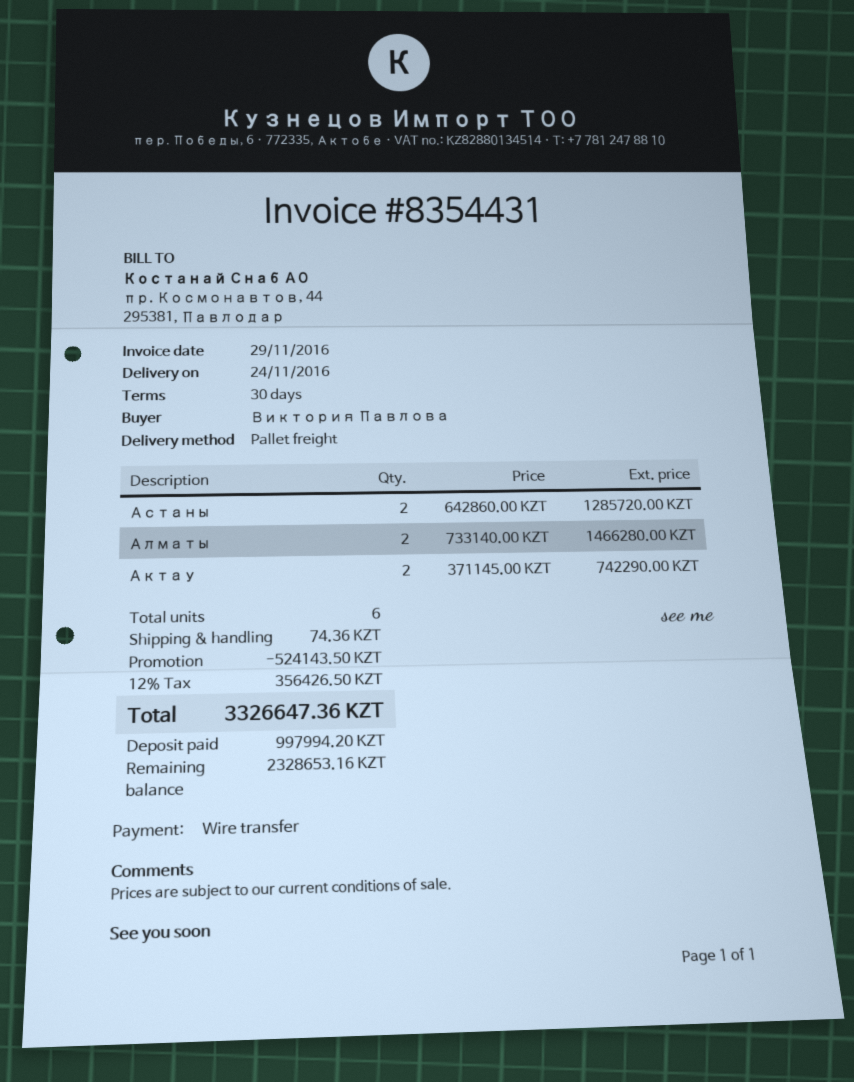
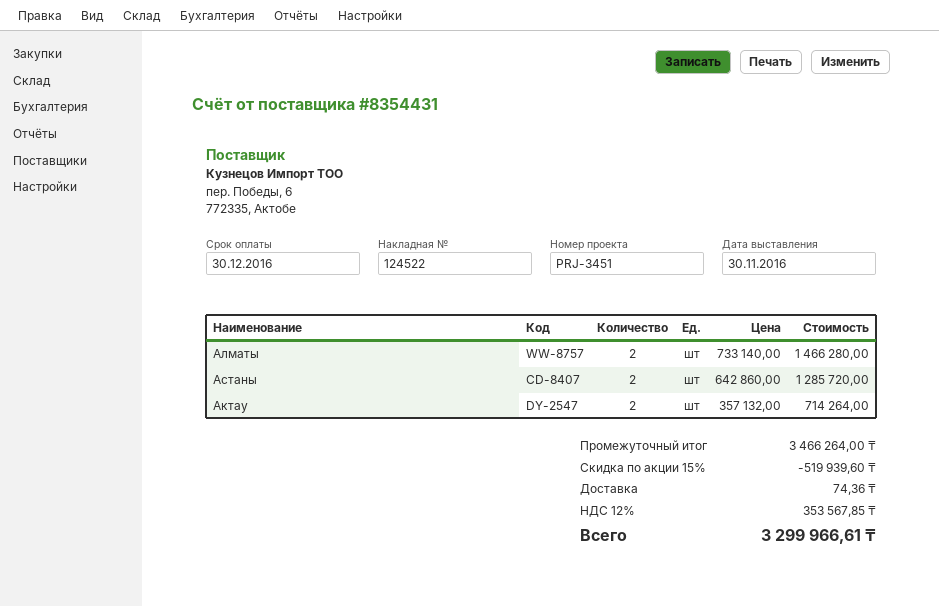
invoice date: 2016-11-29 -> 2016-11-30
Актау: 2 x 371145.00 = 742290.00 -> 2 x 357132.00 = 714264.00
discount: 524143.50 -> 519939.60
tax: 12% = 356426.50 -> 12% = 353567.85
total: 3326647.36 -> 3299966.61

